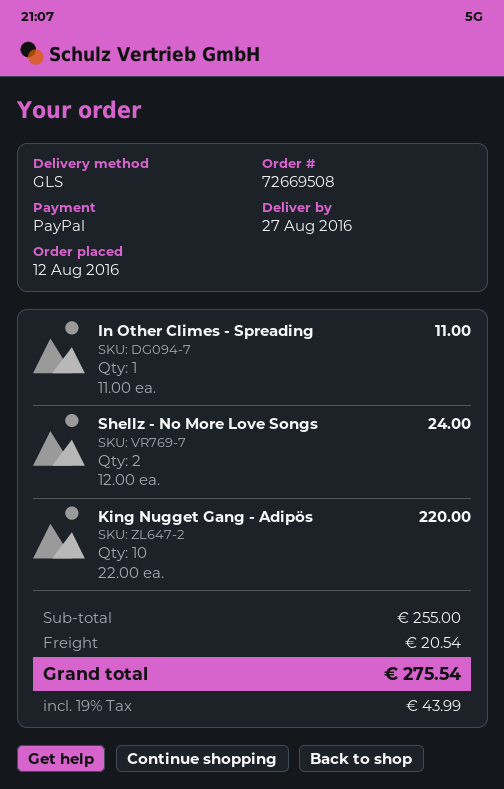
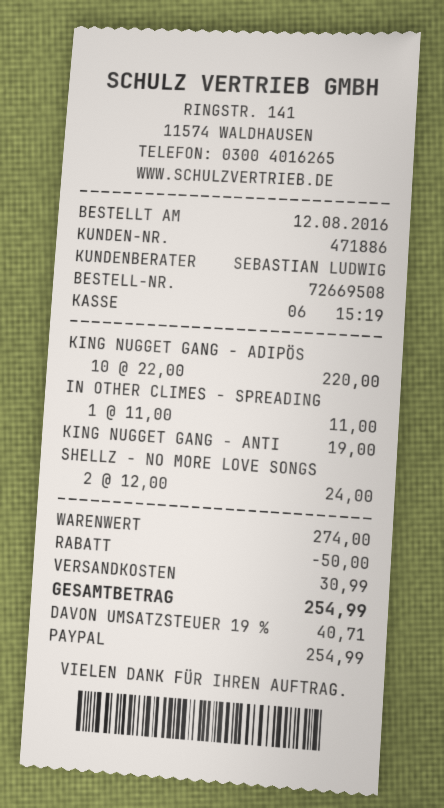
KING NUGGET GANG - ANTI: none -> 1 x 19.00 = 19.00
subtotal: 255.00 -> 274.00
discount: none -> 50.00
shipping: 20.54 -> 30.99
tax: 19% = 43.99 -> 19% = 40.71
total: 275.54 -> 254.99

